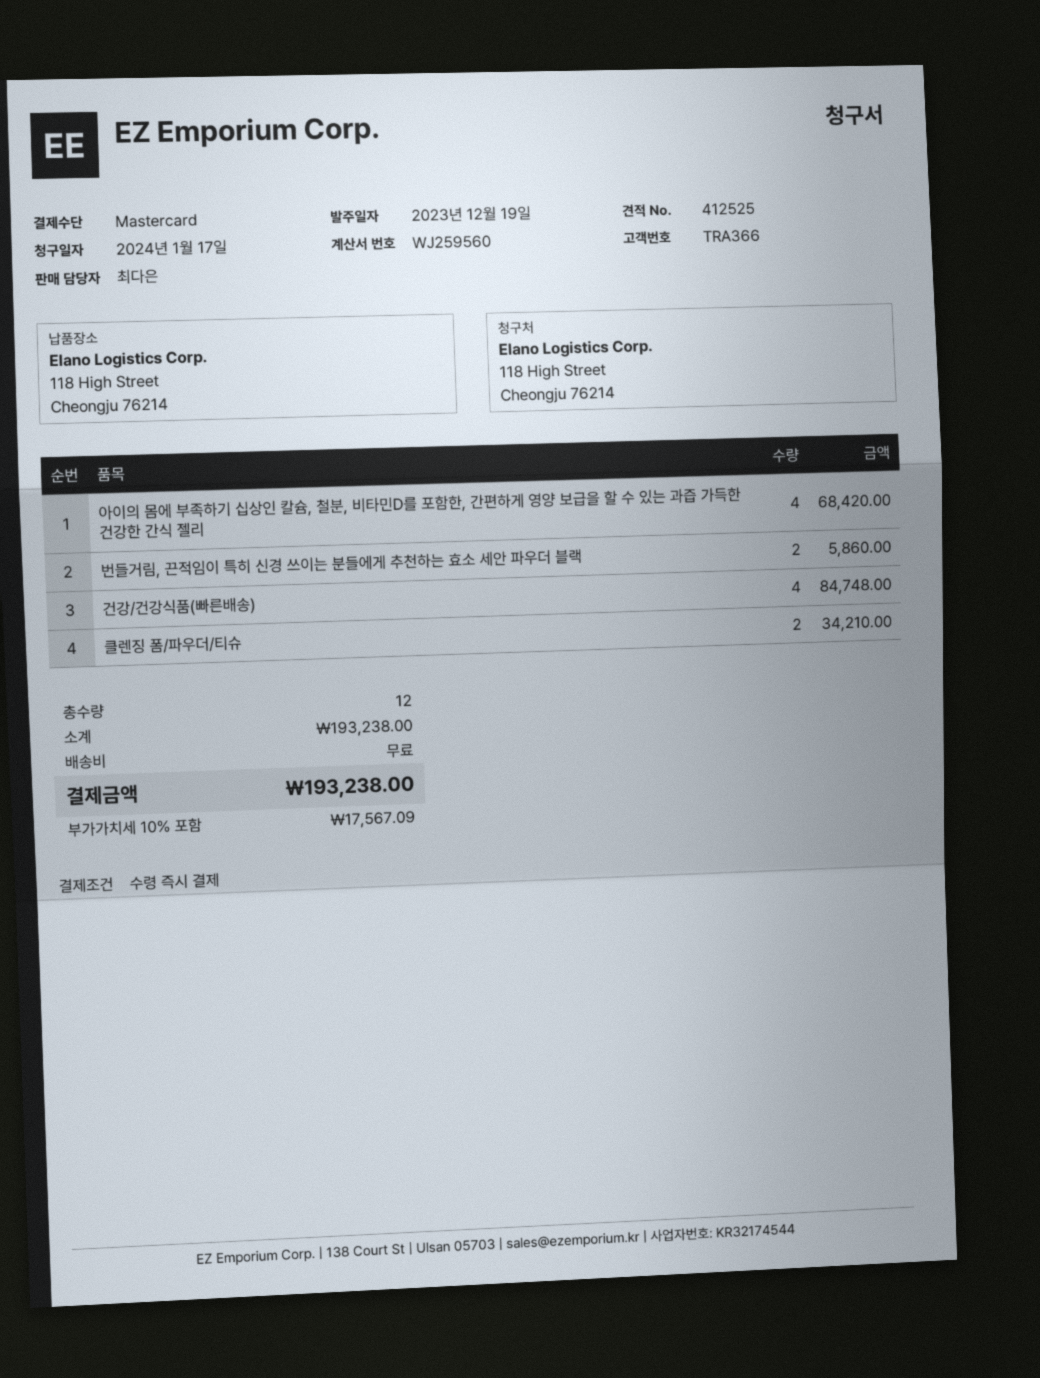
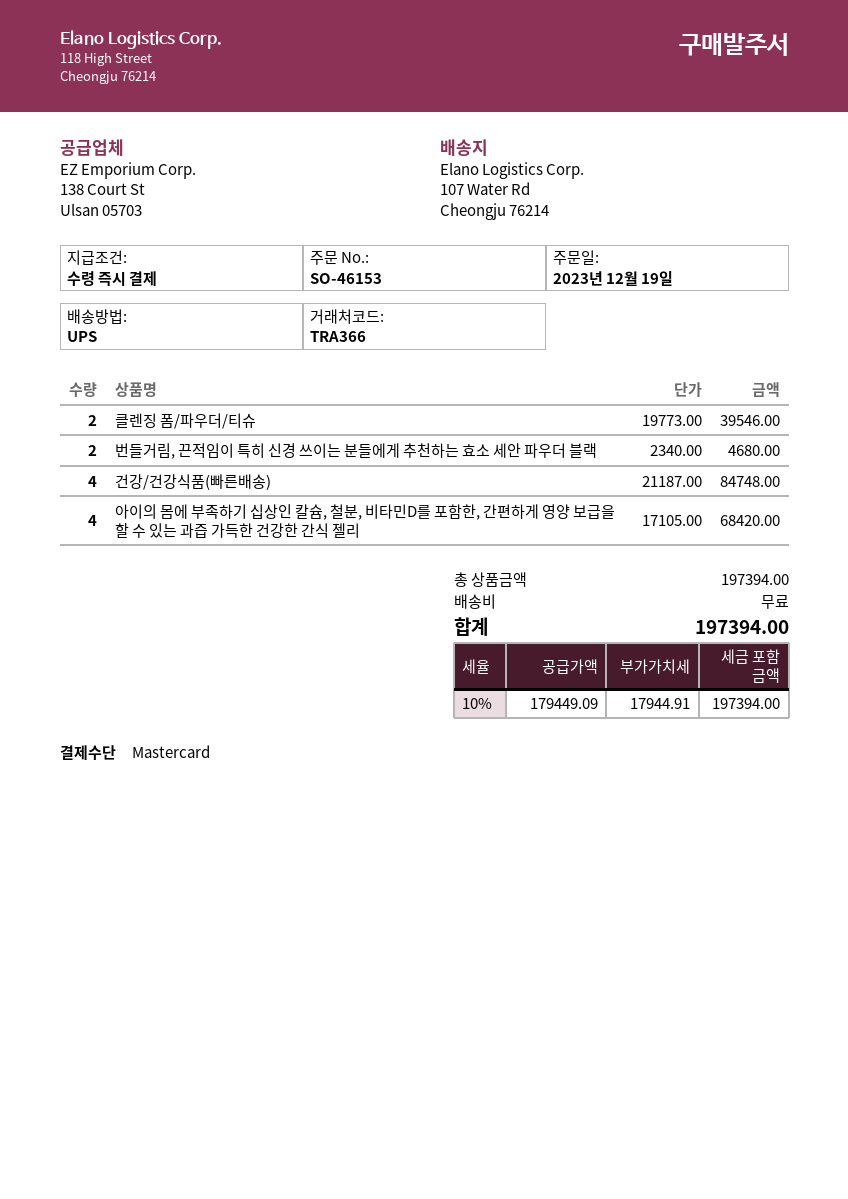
ship to: 118 High Street, Cheongju 76214 -> 107 Water Rd, Cheongju 76214
번들거림, 끈적임이 특히 신경 쓰이는 분들에게 추천하는 효소 세안 파우더 블랙: 2 for 5860.00 -> 2 for 4680.00
클렌징 폼/파우더/티슈: 2 for 34210.00 -> 2 for 39546.00
subtotal: 193238.00 -> 197394.00
tax: 10% = 17567.09 -> 10% = 17944.91
total: 193238.00 -> 197394.00

